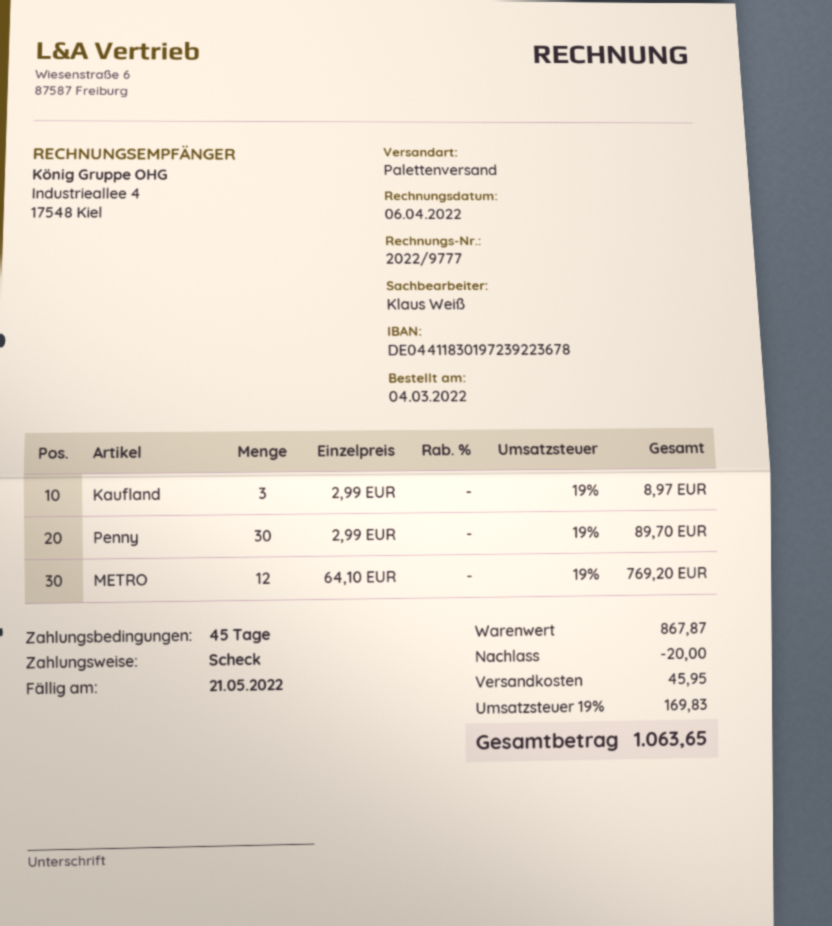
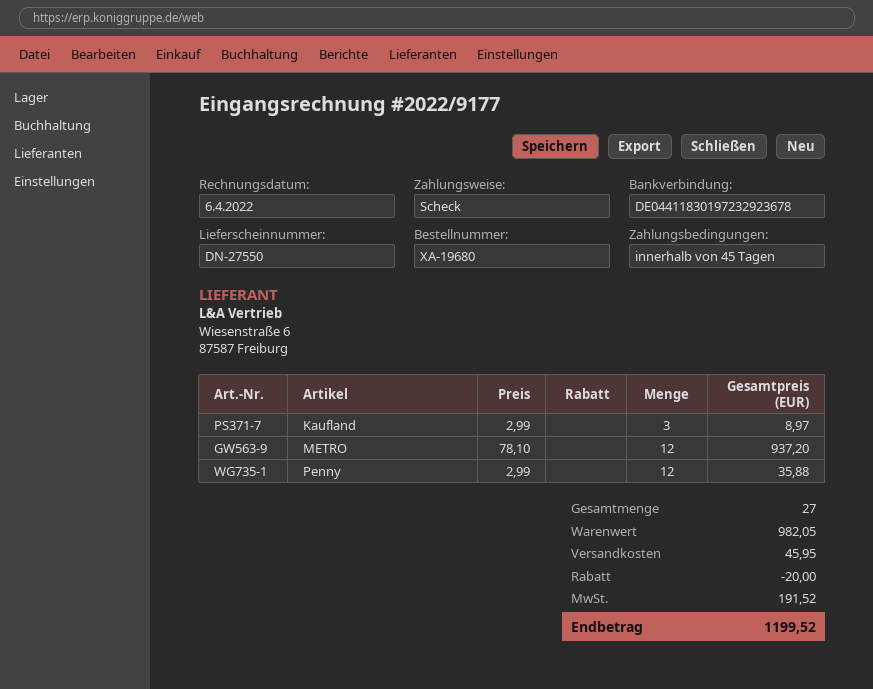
invoice number: 2022/9777 -> 2022/9177
bank account: DE04411830197239223678 -> DE04411830197232923678
Penny: 30 x 2.99 = 89.70 -> 12 x 2.99 = 35.88
METRO: 12 x 64.10 = 769.20 -> 12 x 78.10 = 937.20
subtotal: 867.87 -> 982.05
tax: 169.83 -> 191.52
total: 1063.65 -> 1199.52

